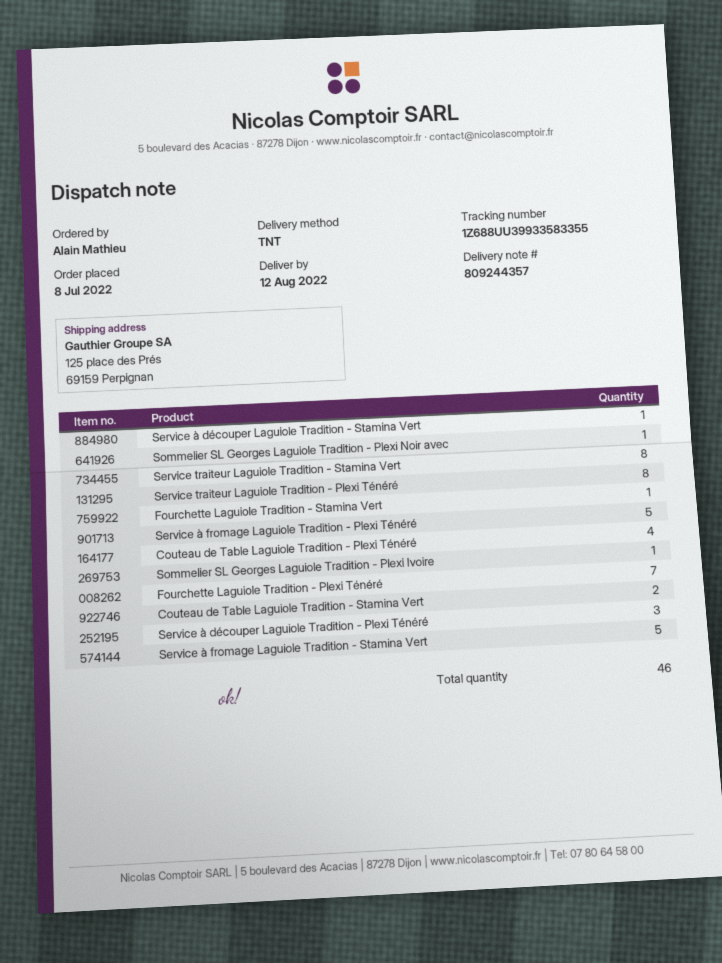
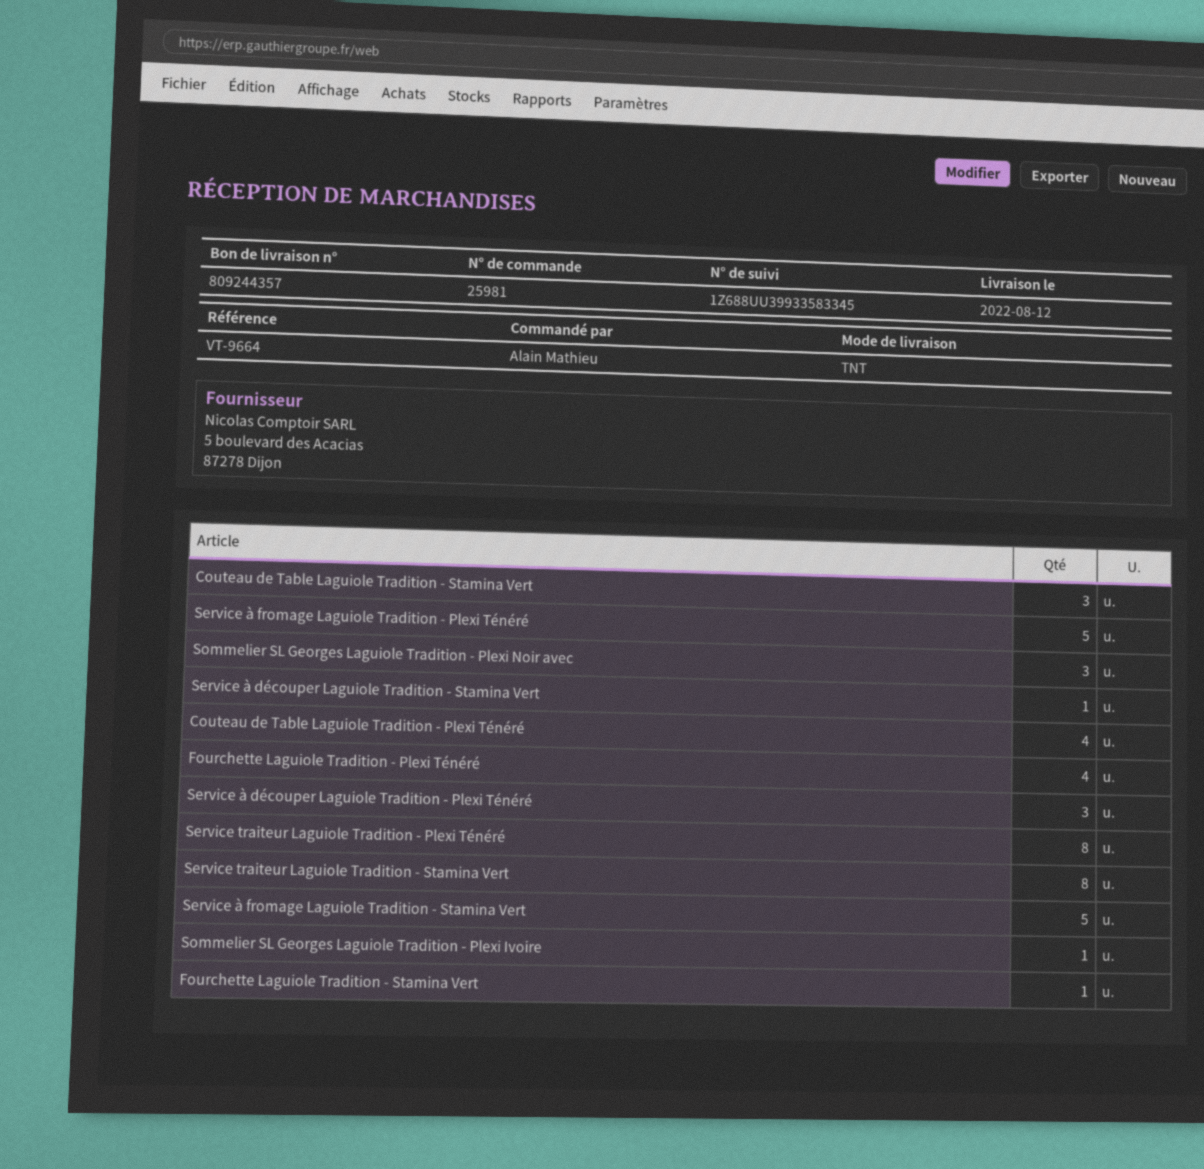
tracking number: 1Z688UU39933583355 -> 1Z688UU39933583345
Sommelier SL Georges Laguiole Tradition - Plexi Noir avec: 1 -> 3
Fourchette Laguiole Tradition - Plexi Ténéré: 7 -> 4
Couteau de Table Laguiole Tradition - Stamina Vert: 2 -> 3

